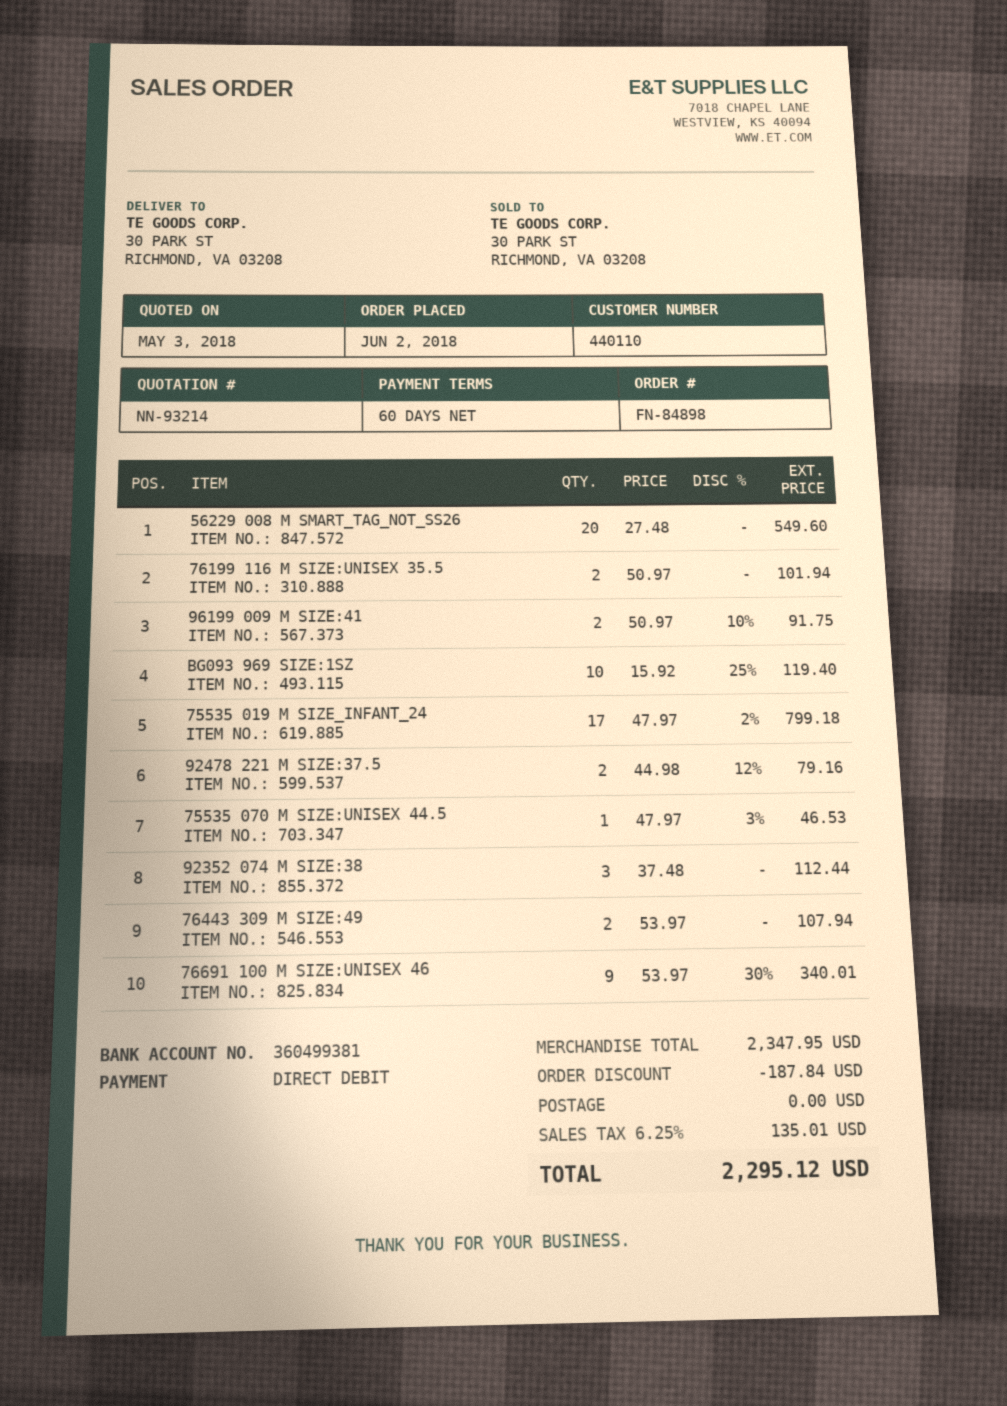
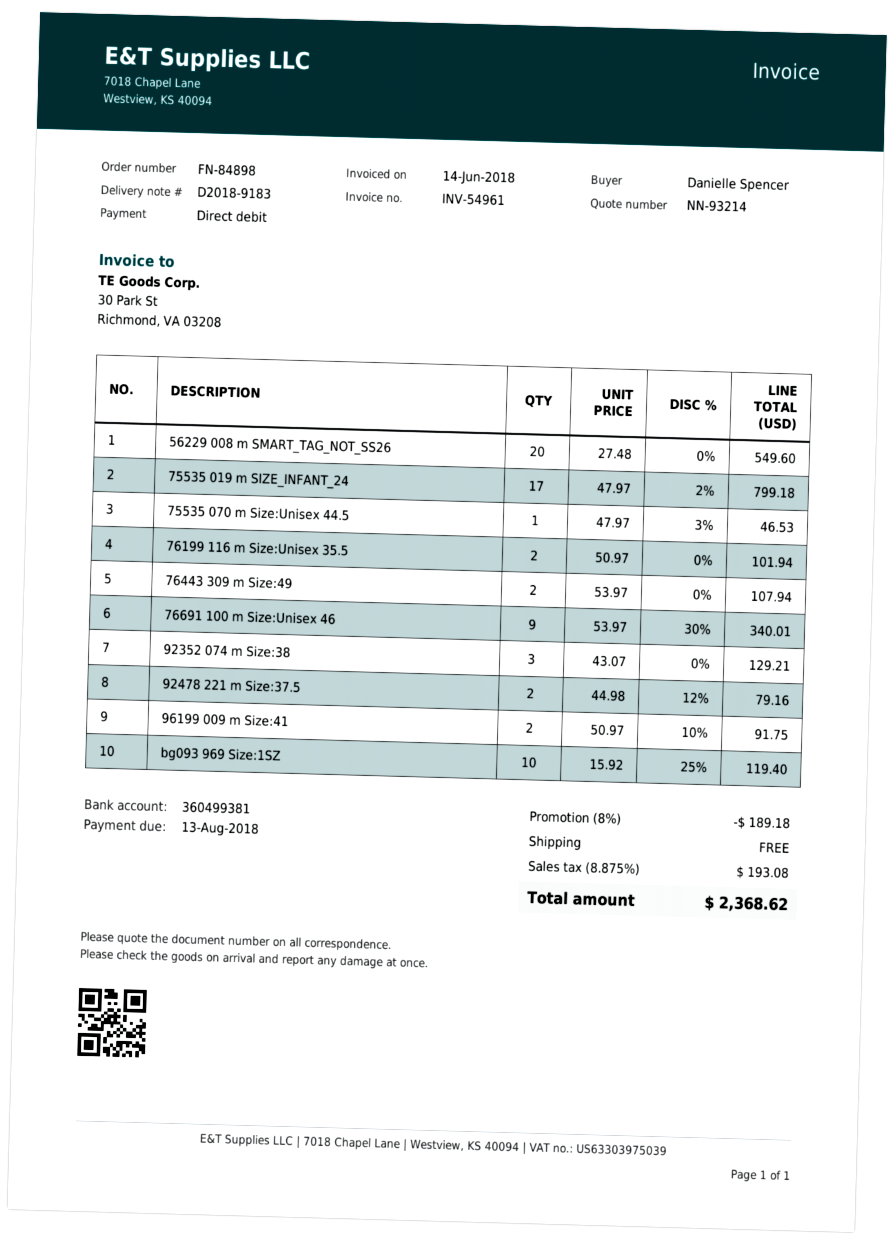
92352 074 M SIZE:38: 3 x 37.48 = 112.44 -> 3 x 43.07 = 129.21
discount: 187.84 -> 189.18
tax: 6.25% = 135.01 -> 8.875% = 193.08
total: 2295.12 -> 2368.62

